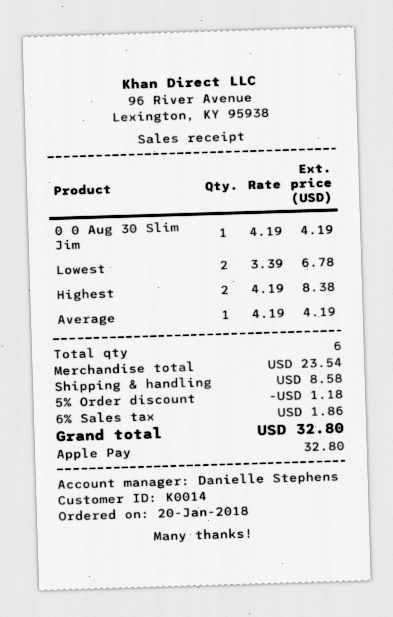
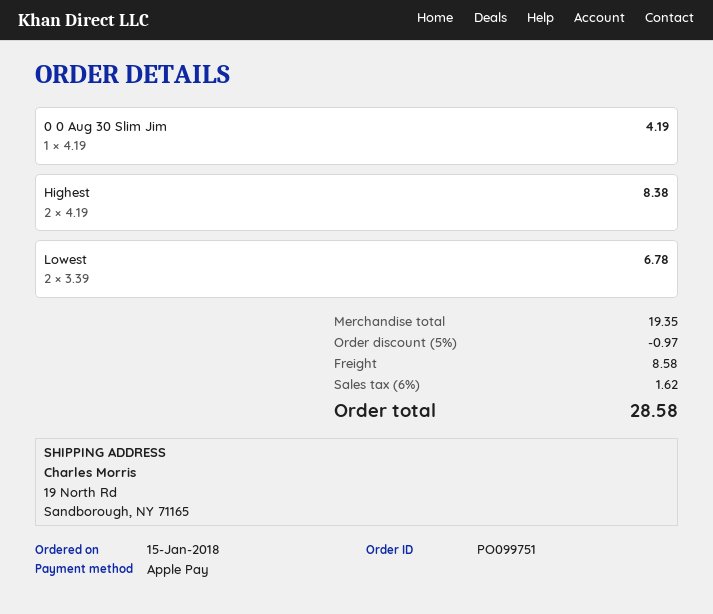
order date: 2018-01-20 -> 2018-01-15
Average: 1 x 4.19 = 4.19 -> none
subtotal: 23.54 -> 19.35
discount: 5% = 1.18 -> 5% = 0.97
tax: 6% = 1.86 -> 6% = 1.62
total: 32.80 -> 28.58

